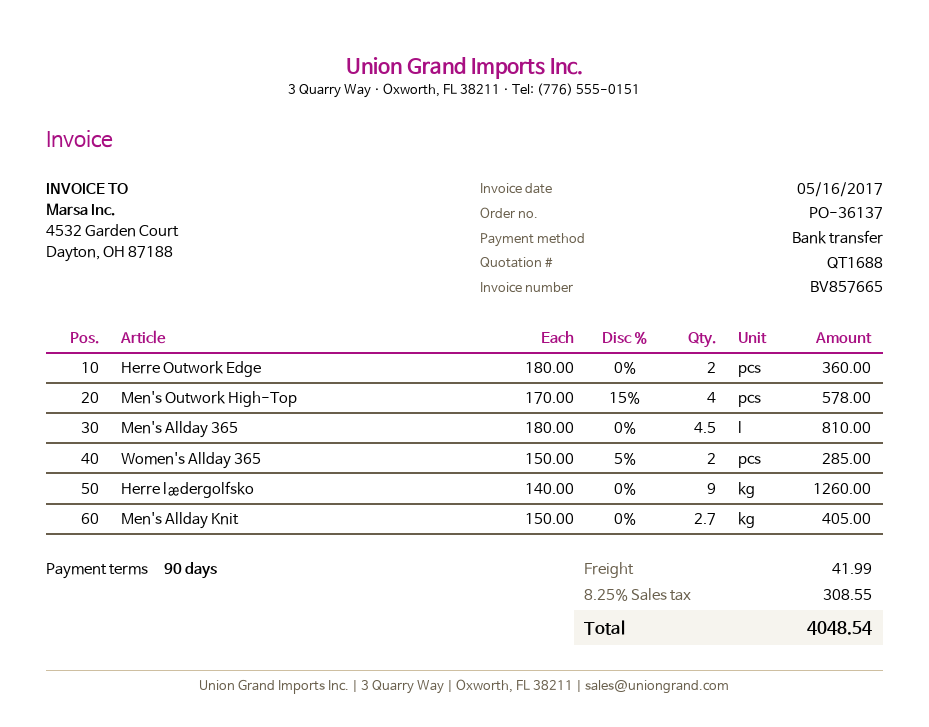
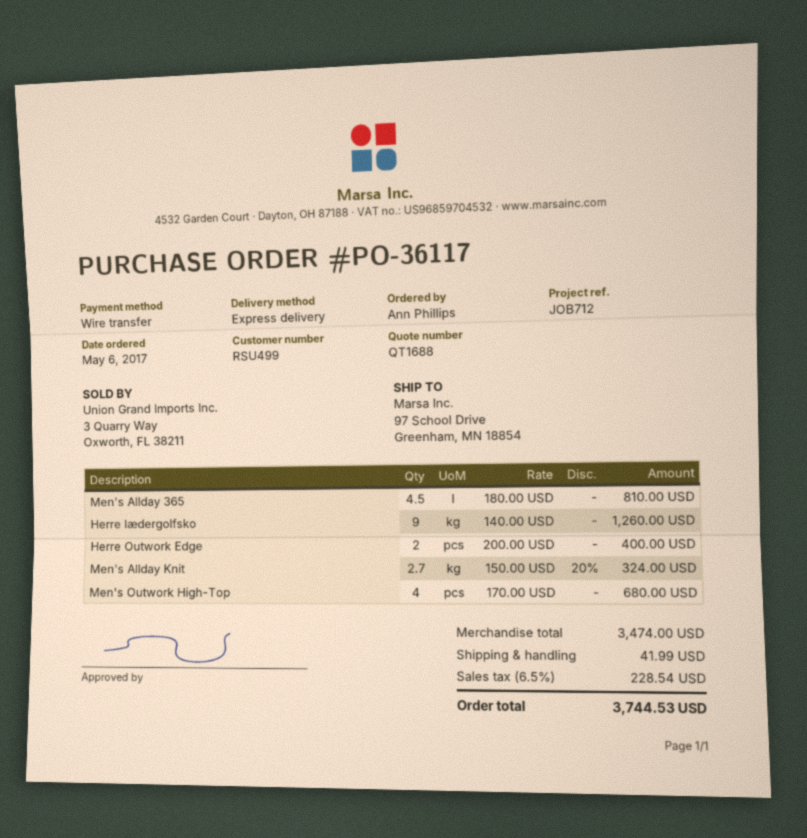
order number: PO-36137 -> PO-36117
Herre Outwork Edge: 2 x 180.00 = 360.00 -> 2 x 200.00 = 400.00
Men's Outwork High-Top: 4 x 170.00 - 15% = 578.00 -> 4 x 170.00 = 680.00
Women's Allday 365: 2 x 150.00 - 5% = 285.00 -> none
Men's Allday Knit: 2.7 x 150.00 = 405.00 -> 2.7 x 150.00 - 20% = 324.00
tax: 8.25% = 308.55 -> 6.5% = 228.54
total: 4048.54 -> 3744.53

